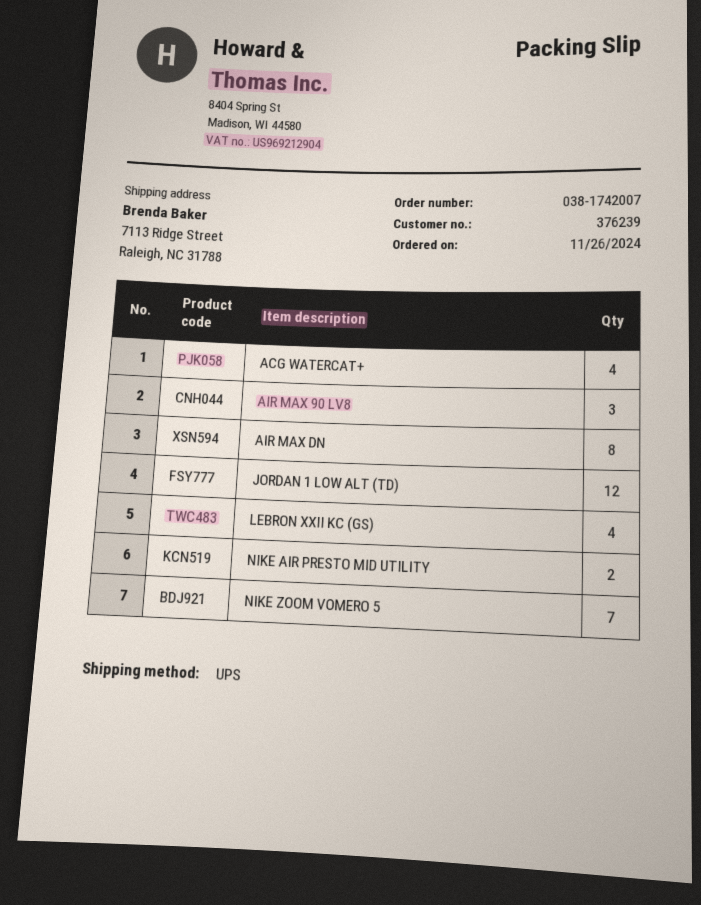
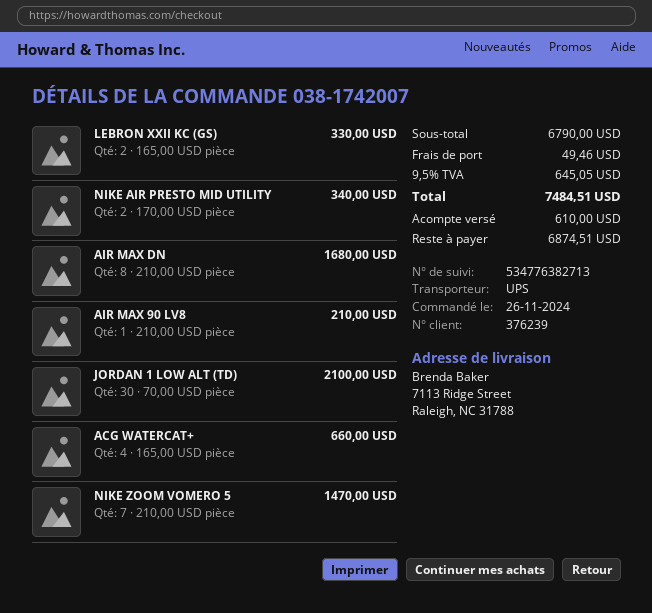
AIR MAX 90 LV8: 3 -> 1
JORDAN 1 LOW ALT (TD): 12 -> 30
LEBRON XXII KC (GS): 4 -> 2

